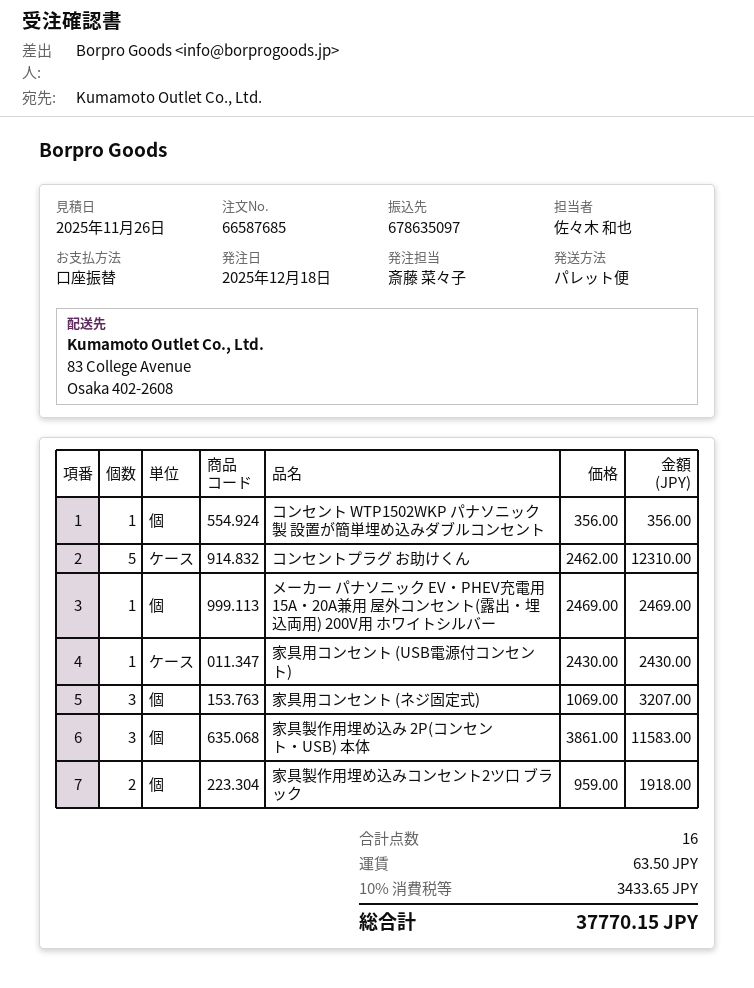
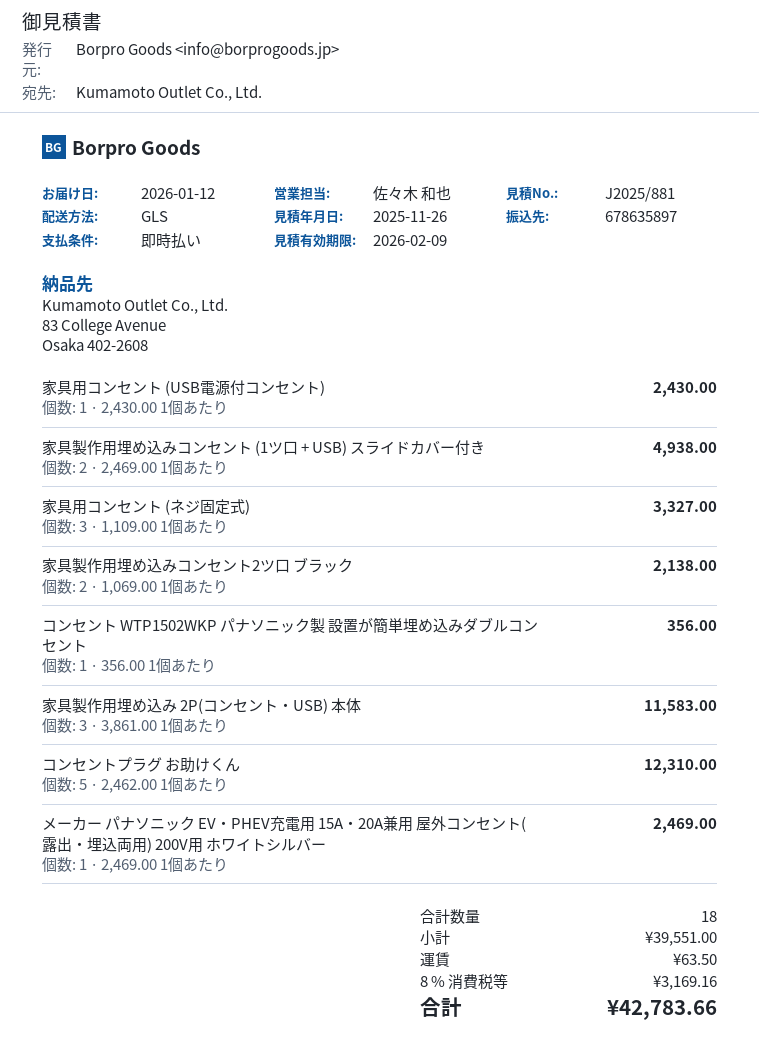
bank account: 678635097 -> 678635897
shipping method: pallet freight -> GLS
家具用コンセント (ネジ固定式): 3 x 1069.00 = 3207.00 -> 3 x 1109.00 = 3327.00
家具製作用埋め込みコンセント2ツ口 ブラック: 2 x 959.00 = 1918.00 -> 2 x 1069.00 = 2138.00
家具製作用埋め込みコンセント (1ツ口 + USB) スライドカバー付き: none -> 2 x 2469.00 = 4938.00
total quantity: 16 -> 18
tax: 10% = 3433.65 -> 8% = 3169.16
total: 37770.15 -> 42783.66

